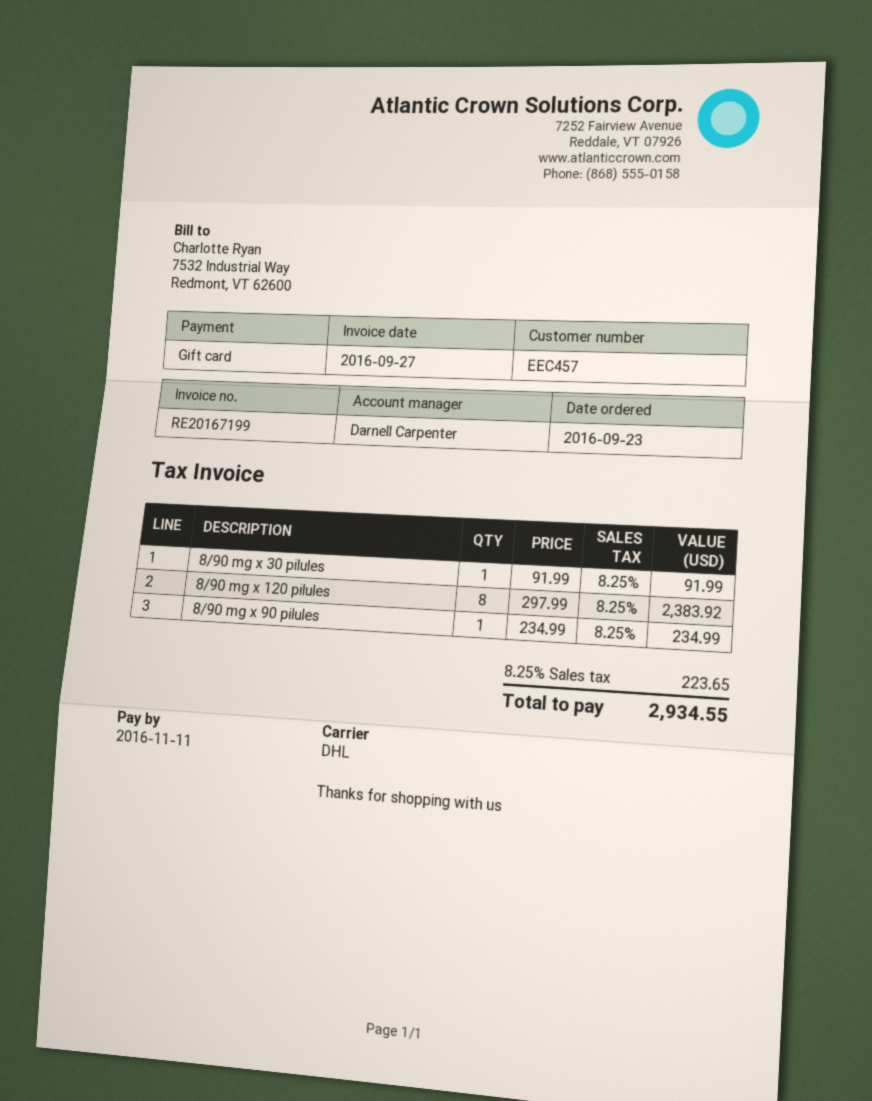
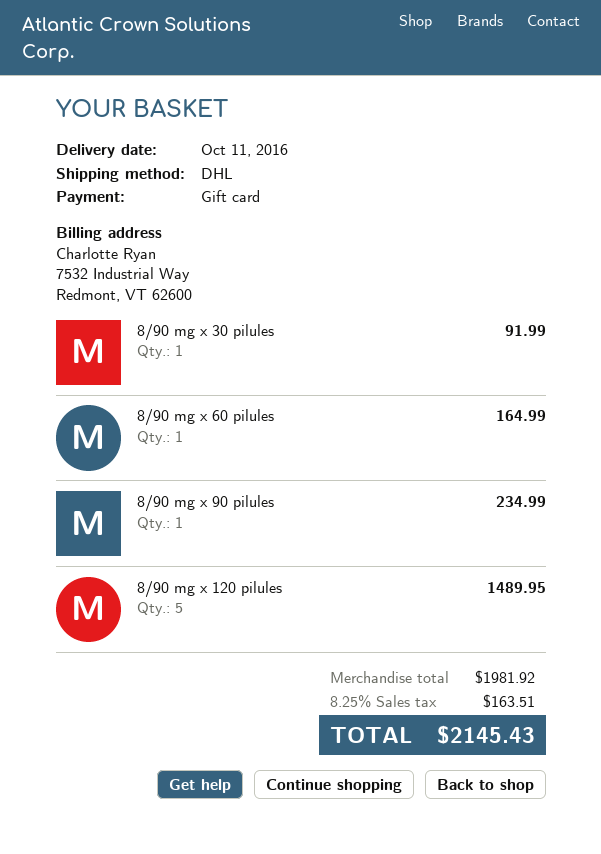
8/90 mg x 120 pilules: 8 for 2383.92 -> 5 for 1489.95
8/90 mg x 60 pilules: none -> 1 for 164.99
tax: 8.25% = 223.65 -> 8.25% = 163.51
total: 2934.55 -> 2145.43

